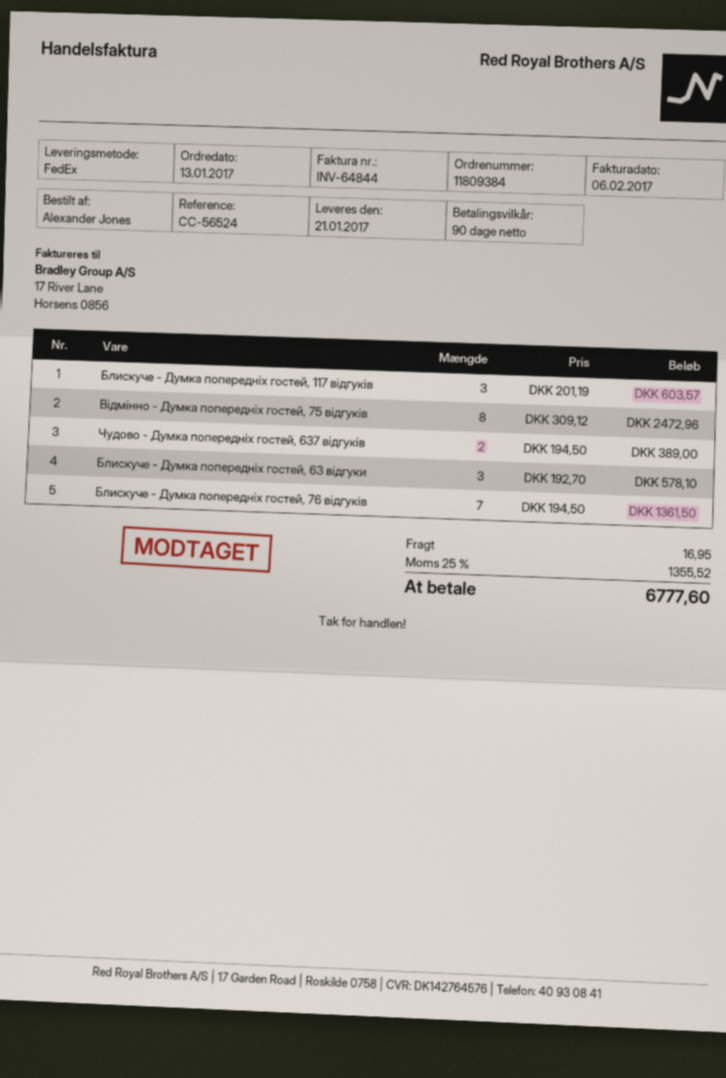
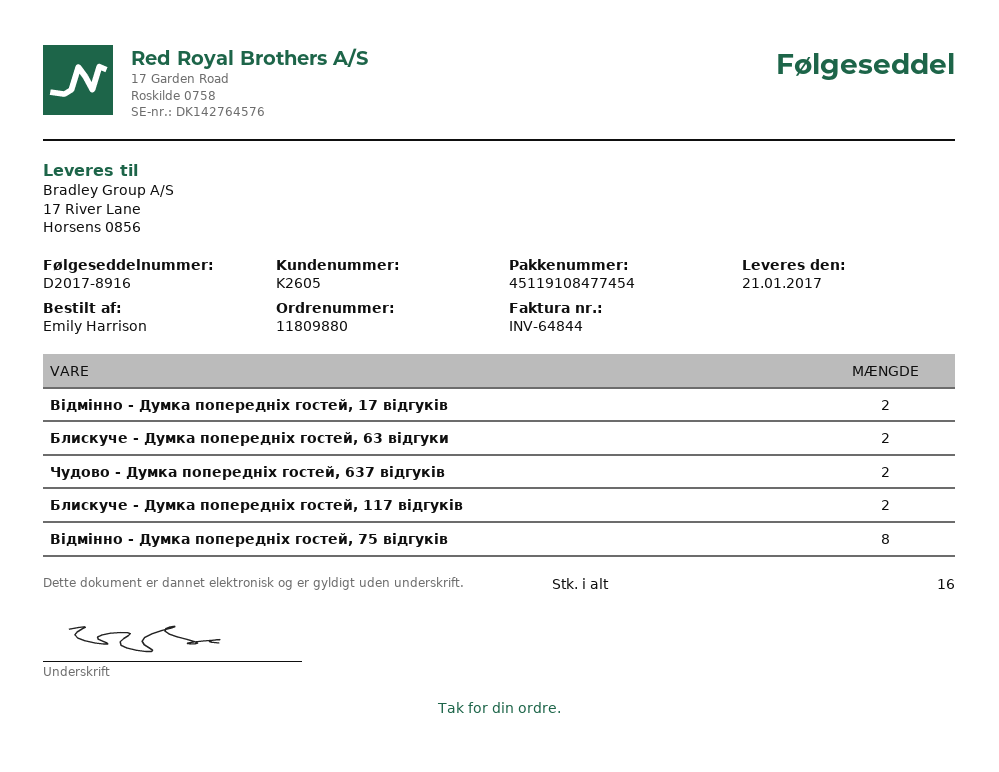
order number: 11809384 -> 11809880
ordered by: Alexander Jones -> Emily Harrison
Блискуче - Думка попередніх гостей, 117 відгуків: 3 -> 2
Блискуче - Думка попередніх гостей, 63 відгуки: 3 -> 2
Блискуче - Думка попередніх гостей, 76 відгуків: 7 -> none
Відмінно - Думка попередніх гостей, 17 відгуків: none -> 2

